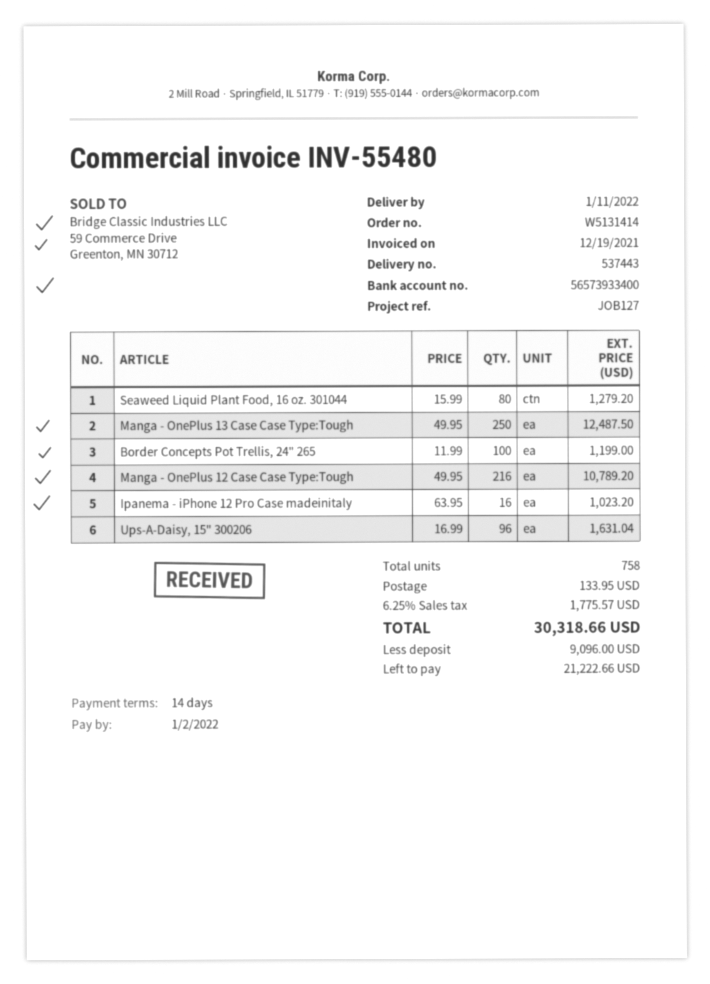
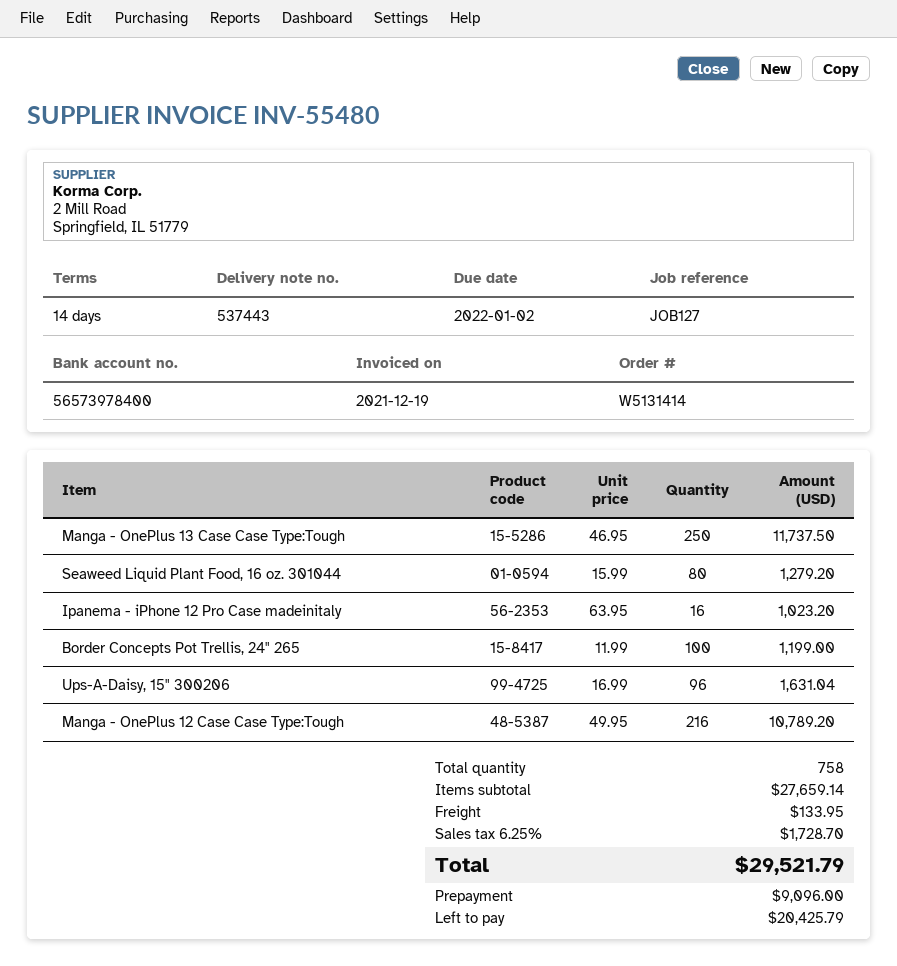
bank account: 56573933400 -> 56573978400
Manga - OnePlus 13 Case Case Type:Tough: 250 x 49.95 = 12487.50 -> 250 x 46.95 = 11737.50
tax: 6.25% = 1775.57 -> 6.25% = 1728.70
total: 30318.66 -> 29521.79
balance: 21222.66 -> 20425.79

